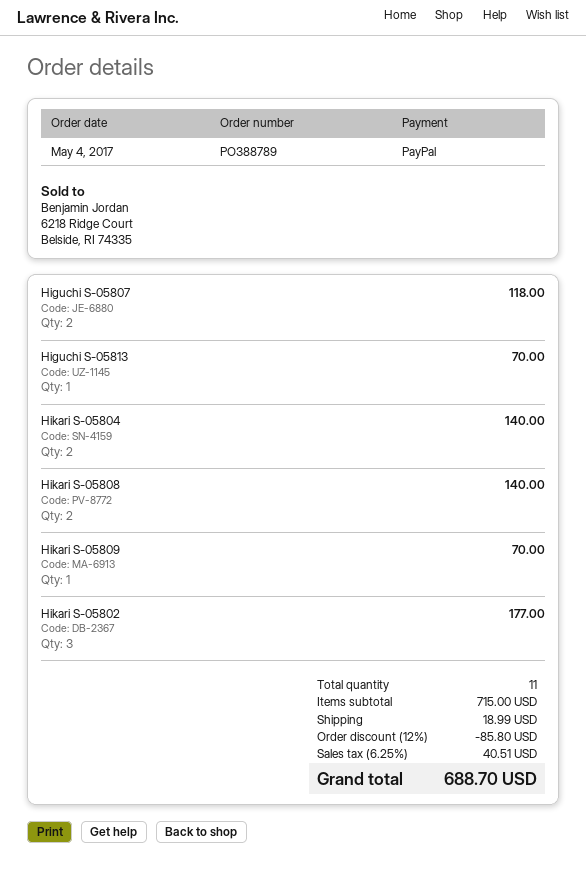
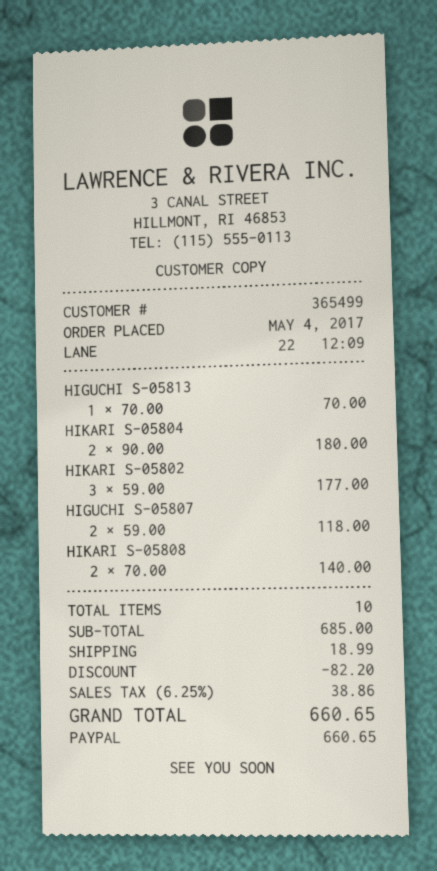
Hikari S-05804: 2 for 140.00 -> 2 for 180.00
Hikari S-05809: 1 for 70.00 -> none
total quantity: 11 -> 10
subtotal: 715.00 -> 685.00
discount: 85.80 -> 82.20
tax: 6.25% = 40.51 -> 6.25% = 38.86
total: 688.70 -> 660.65

